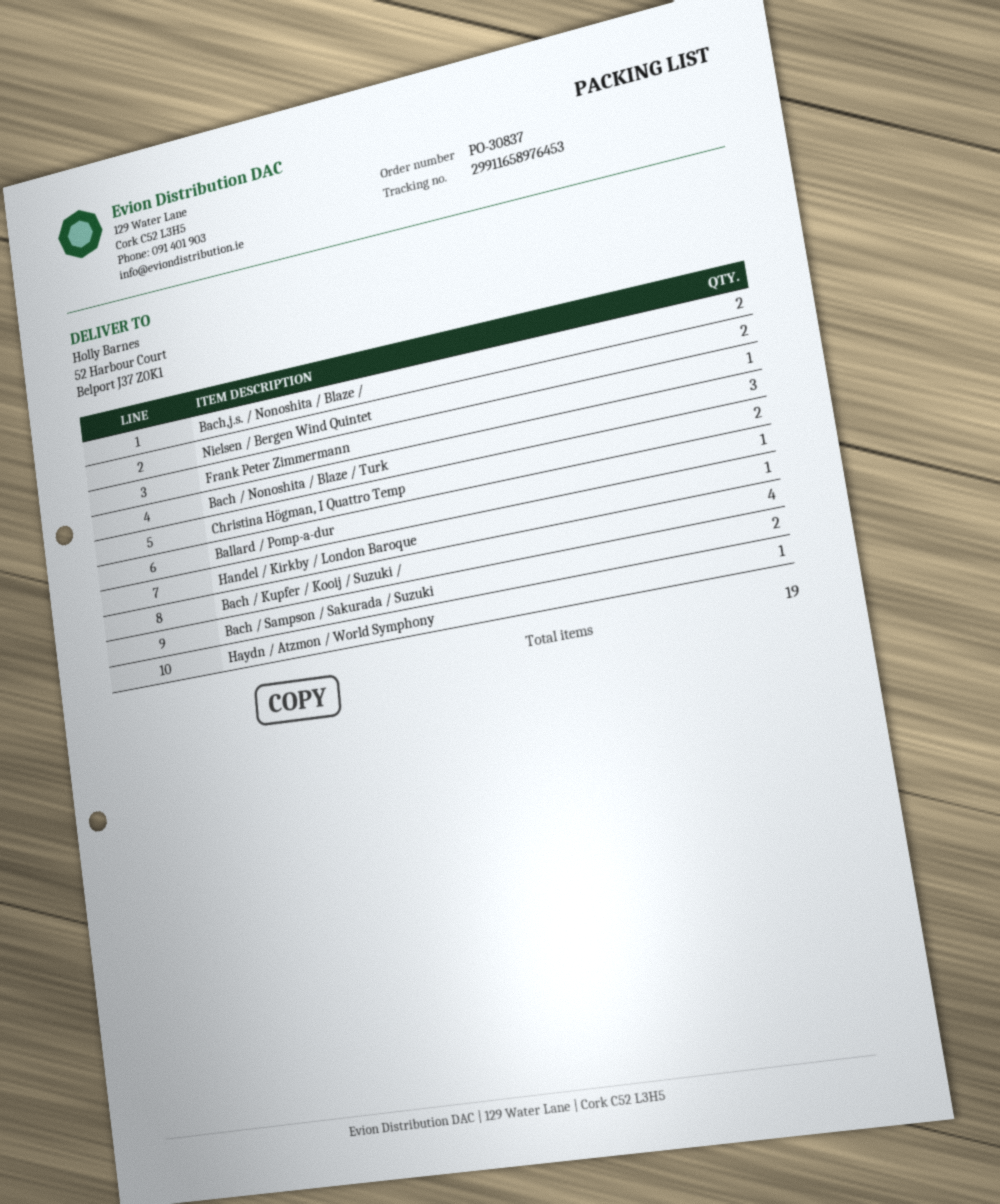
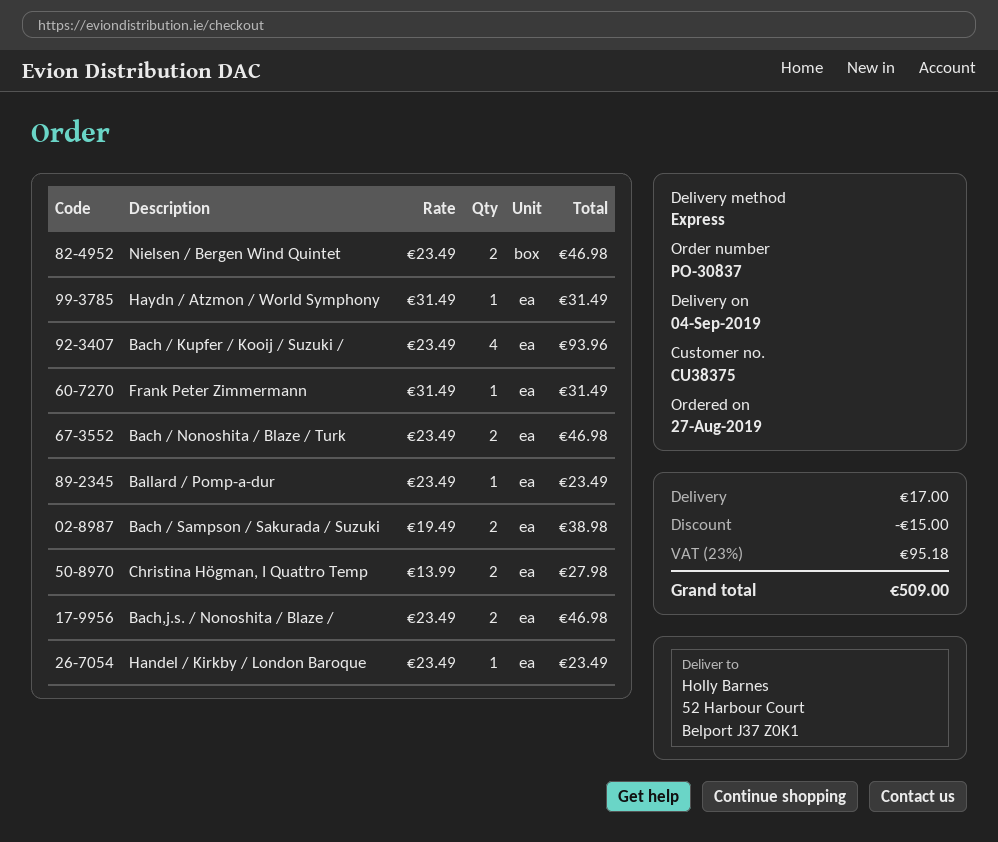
Bach / Nonoshita / Blaze / Turk: 3 -> 2

